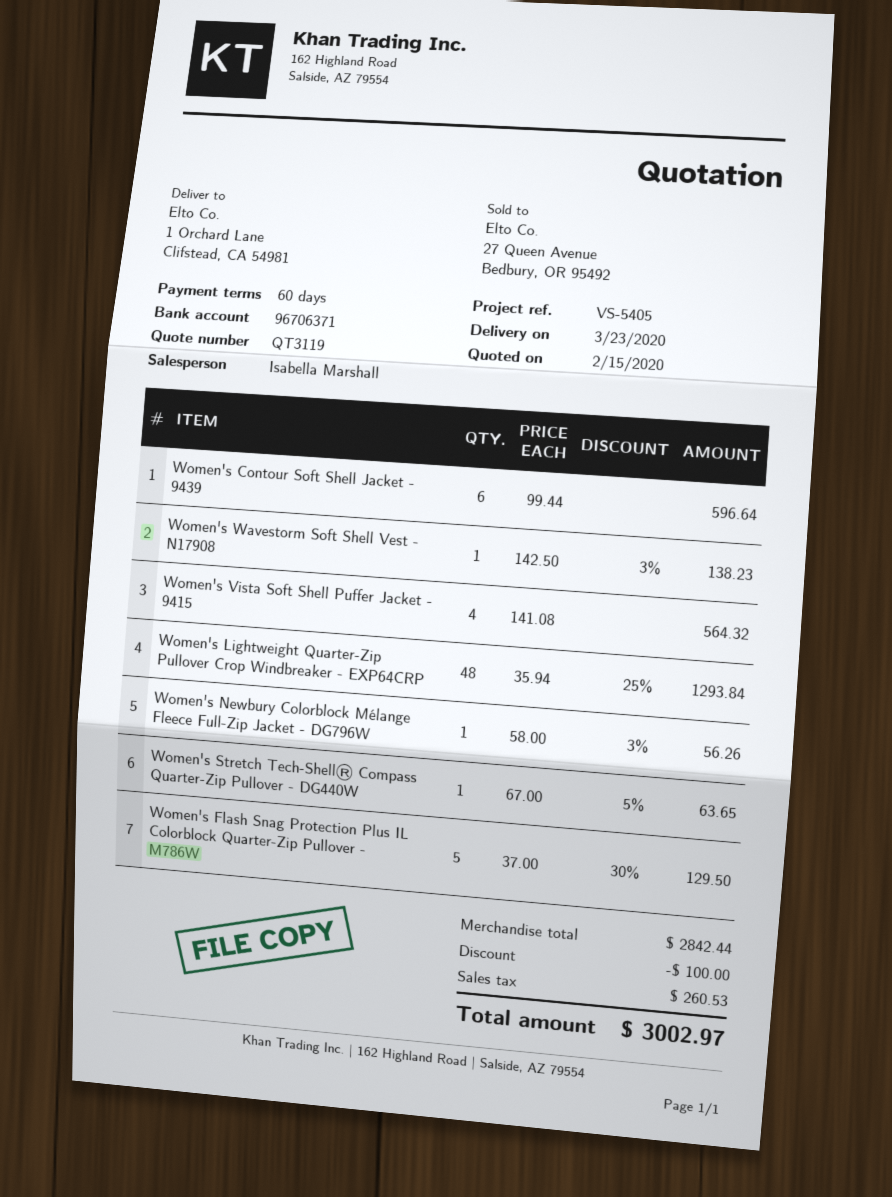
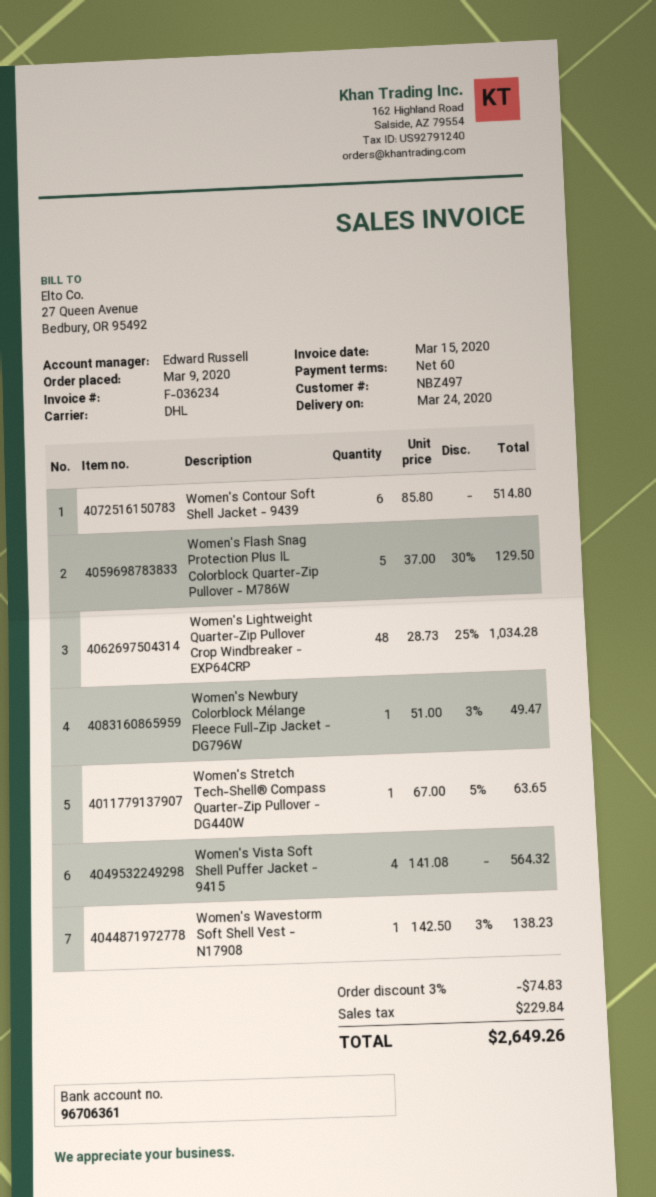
delivery date: 2020-03-23 -> 2020-03-24
sales rep: Isabella Marshall -> Edward Russell
bank account: 96706371 -> 96706361
Women's Contour Soft Shell Jacket - 9439: 6 x 99.44 = 596.64 -> 6 x 85.80 = 514.80
Women's Lightweight Quarter-Zip Pullover Crop Windbreaker - EXP64CRP: 48 x 35.94 - 25% = 1293.84 -> 48 x 28.73 - 25% = 1034.28
Women's Newbury Colorblock Mélange Fleece Full-Zip Jacket - DG796W: 1 x 58.00 - 3% = 56.26 -> 1 x 51.00 - 3% = 49.47
discount: 100.00 -> 74.83
tax: 260.53 -> 229.84
total: 3002.97 -> 2649.26

